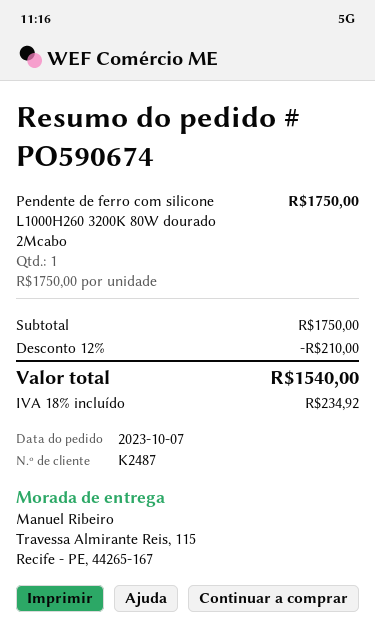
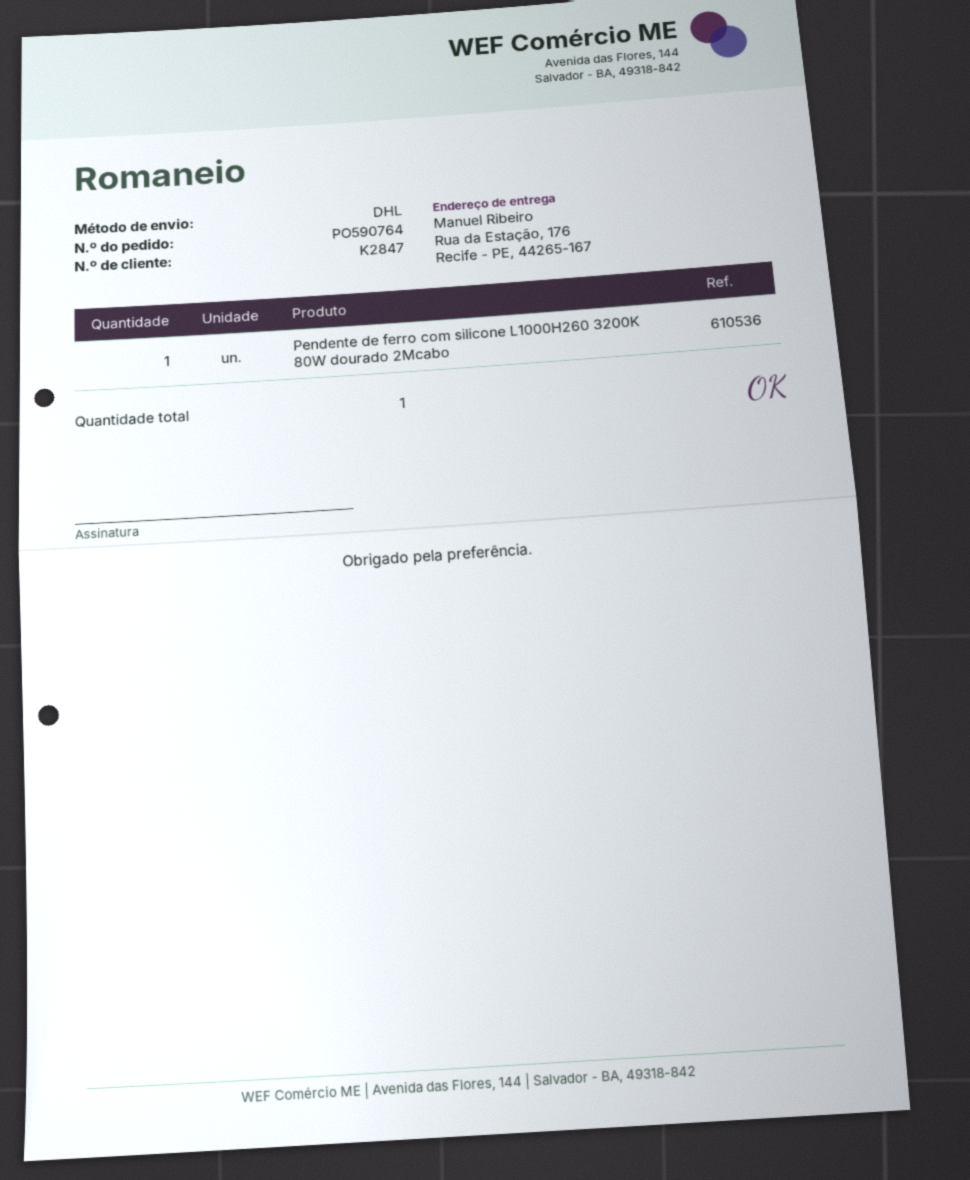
order number: PO590674 -> PO590764
customer number: K2487 -> K2847
ship to: Travessa Almirante Reis, 115, Recife - PE, 44265-167 -> Rua da Estação, 176, Recife - PE, 44265-167

